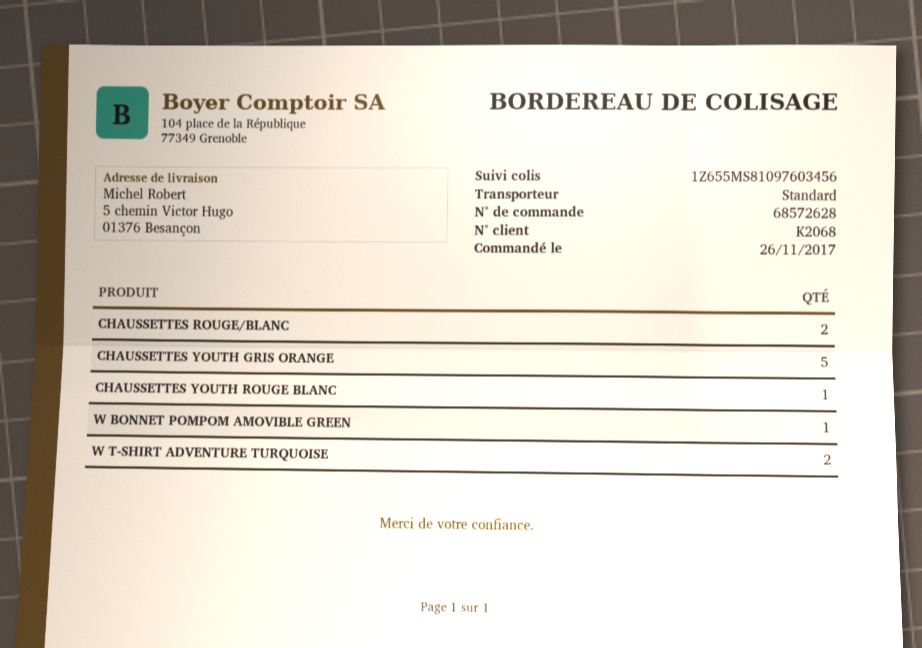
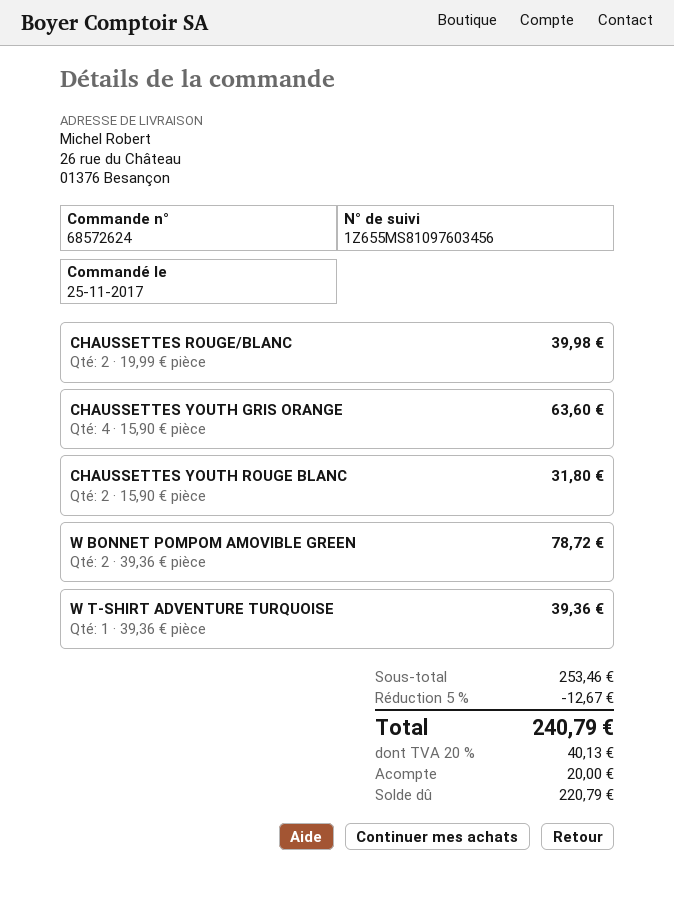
order number: 68572628 -> 68572624
order date: 2017-11-26 -> 2017-11-25
ship to: 5 chemin Victor Hugo, 01376 Besançon -> 26 rue du Château, 01376 Besançon
CHAUSSETTES YOUTH GRIS ORANGE: 5 -> 4
CHAUSSETTES YOUTH ROUGE BLANC: 1 -> 2
W BONNET POMPOM AMOVIBLE GREEN: 1 -> 2
W T-SHIRT ADVENTURE TURQUOISE: 2 -> 1

